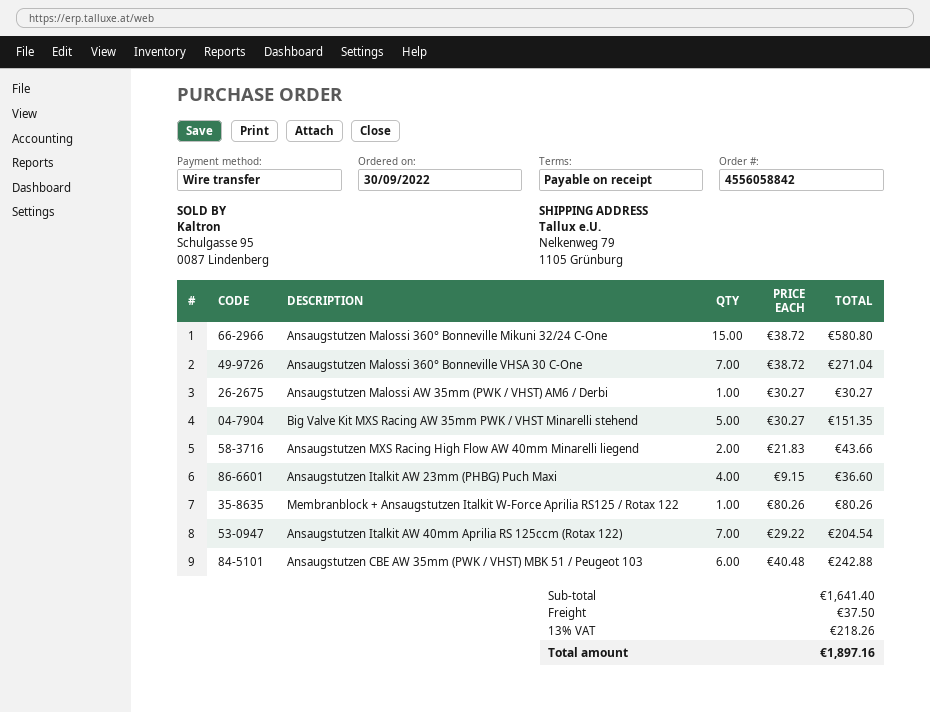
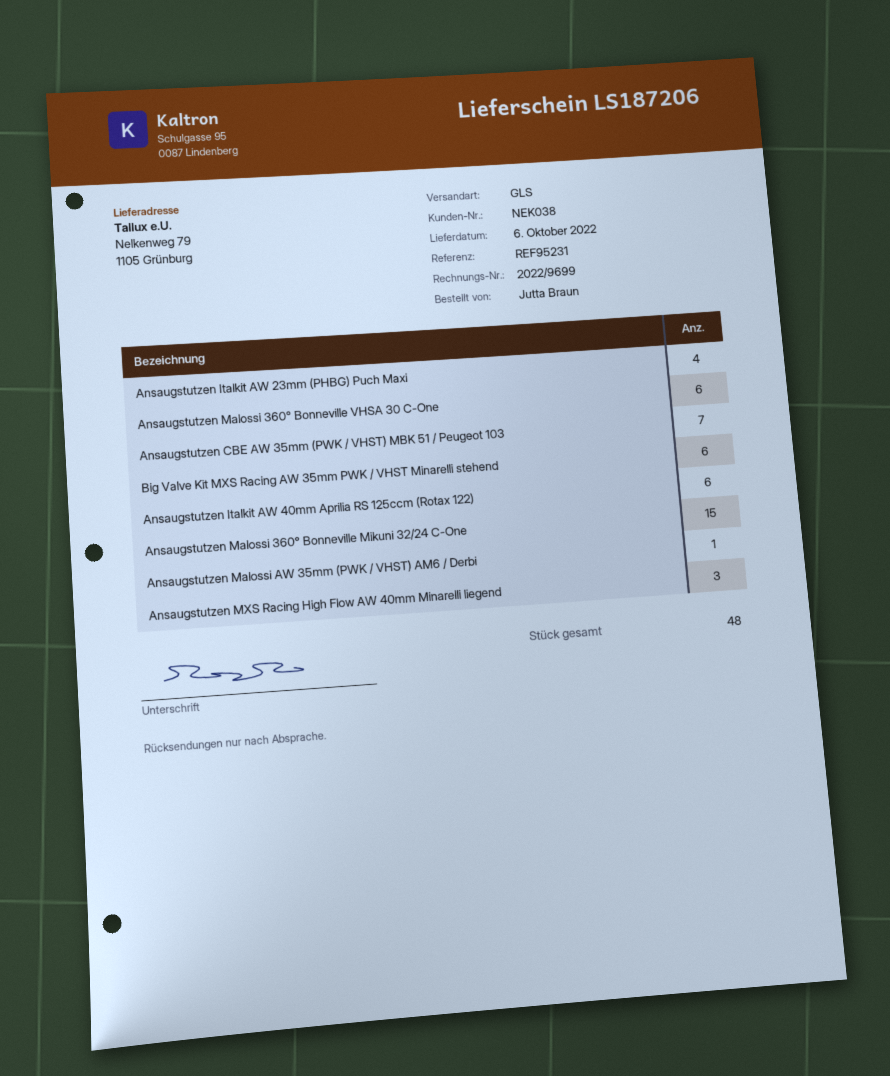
Ansaugstutzen Malossi 360° Bonneville VHSA 30 C-One: 7 -> 6
Big Valve Kit MXS Racing AW 35mm PWK / VHST Minarelli stehend: 5 -> 6
Ansaugstutzen MXS Racing High Flow AW 40mm Minarelli liegend: 2 -> 3
Membranblock + Ansaugstutzen Italkit W-Force Aprilia RS125 / Rotax 122: 1 -> none
Ansaugstutzen Italkit AW 40mm Aprilia RS 125ccm (Rotax 122): 7 -> 6
Ansaugstutzen CBE AW 35mm (PWK / VHST) MBK 51 / Peugeot 103: 6 -> 7

